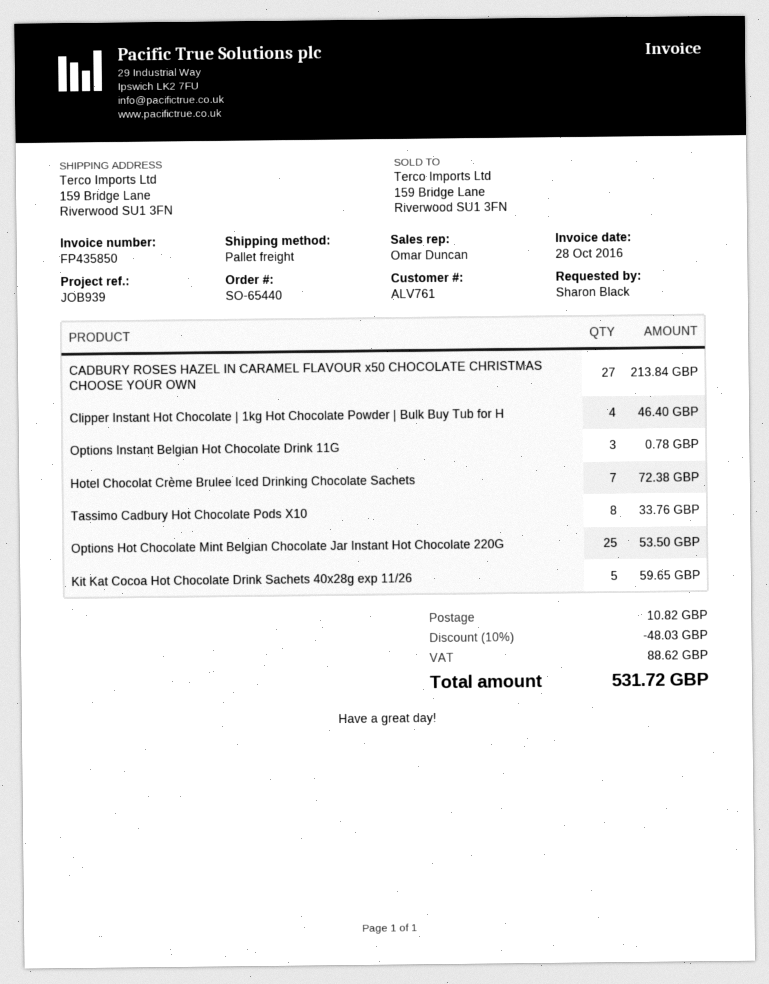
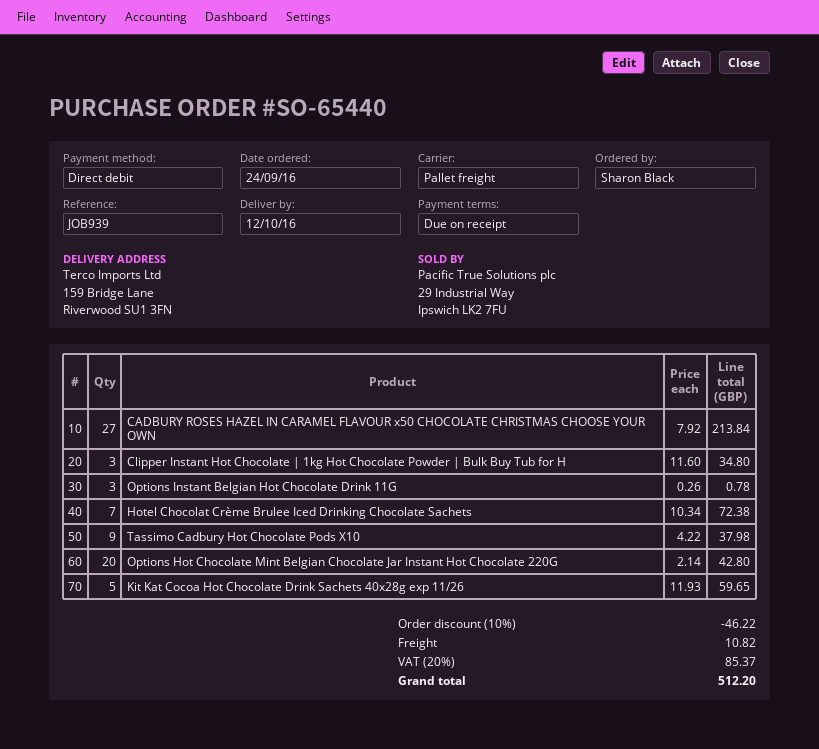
Clipper Instant Hot Chocolate | 1kg Hot Chocolate Powder | Bulk Buy Tub for H: 4 for 46.40 -> 3 for 34.80
Tassimo Cadbury Hot Chocolate Pods X10: 8 for 33.76 -> 9 for 37.98
Options Hot Chocolate Mint Belgian Chocolate Jar Instant Hot Chocolate 220G: 25 for 53.50 -> 20 for 42.80
discount: 10% = 48.03 -> 10% = 46.22
tax: 88.62 -> 85.37
total: 531.72 -> 512.20

